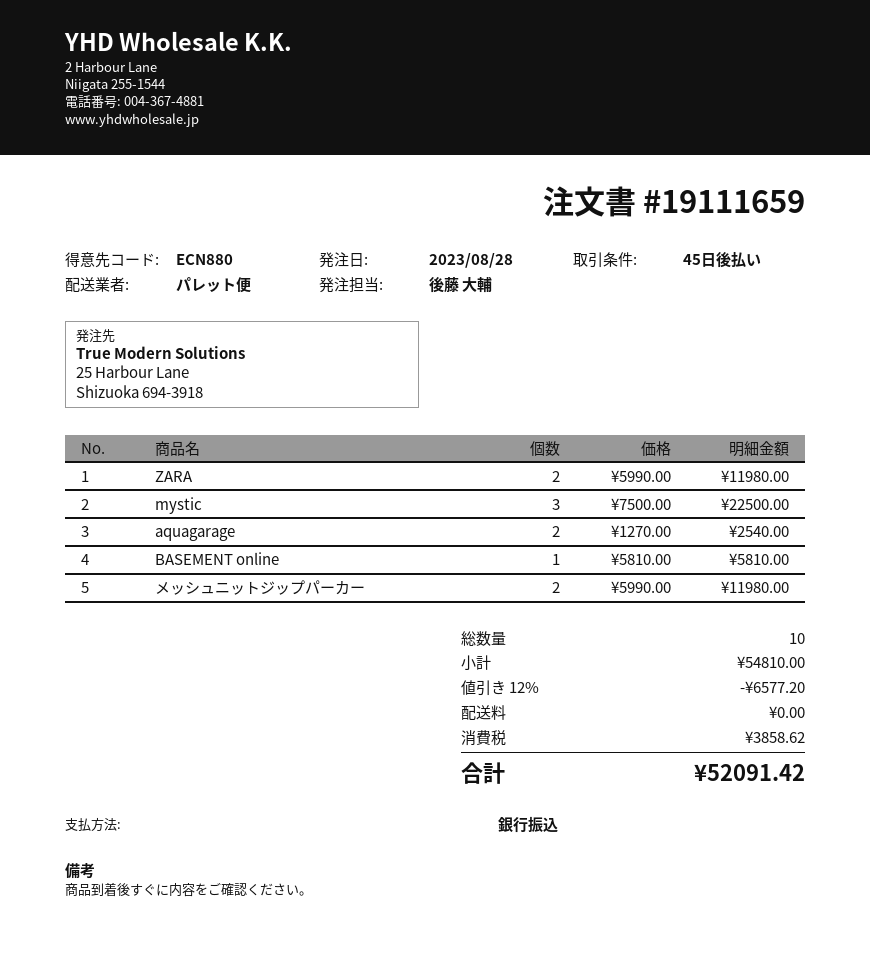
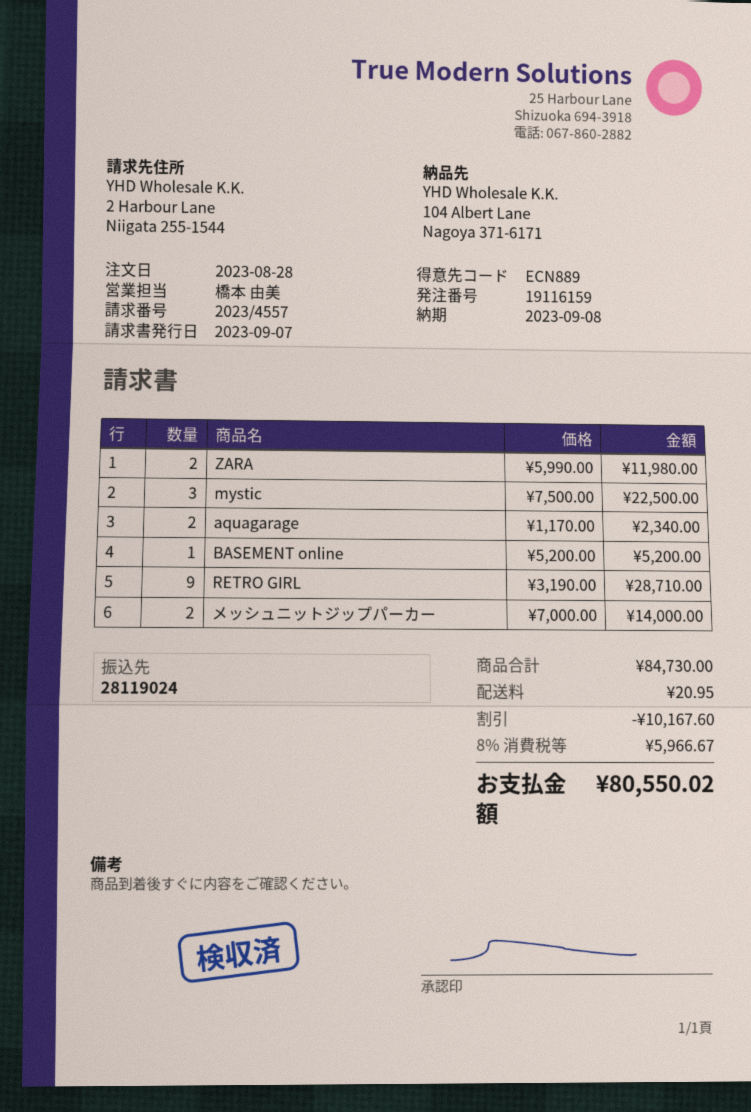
order number: 19111659 -> 19116159
customer number: ECN880 -> ECN889
aquagarage: 2 x 1270.00 = 2540.00 -> 2 x 1170.00 = 2340.00
BASEMENT online: 1 x 5810.00 = 5810.00 -> 1 x 5200.00 = 5200.00
メッシュニットジップパーカー: 2 x 5990.00 = 11980.00 -> 2 x 7000.00 = 14000.00
RETRO GIRL: none -> 9 x 3190.00 = 28710.00
subtotal: 54810.00 -> 84730.00
discount: 6577.20 -> 10167.60
shipping: 0.00 -> 20.95
tax: 3858.62 -> 5966.67
total: 52091.42 -> 80550.02

